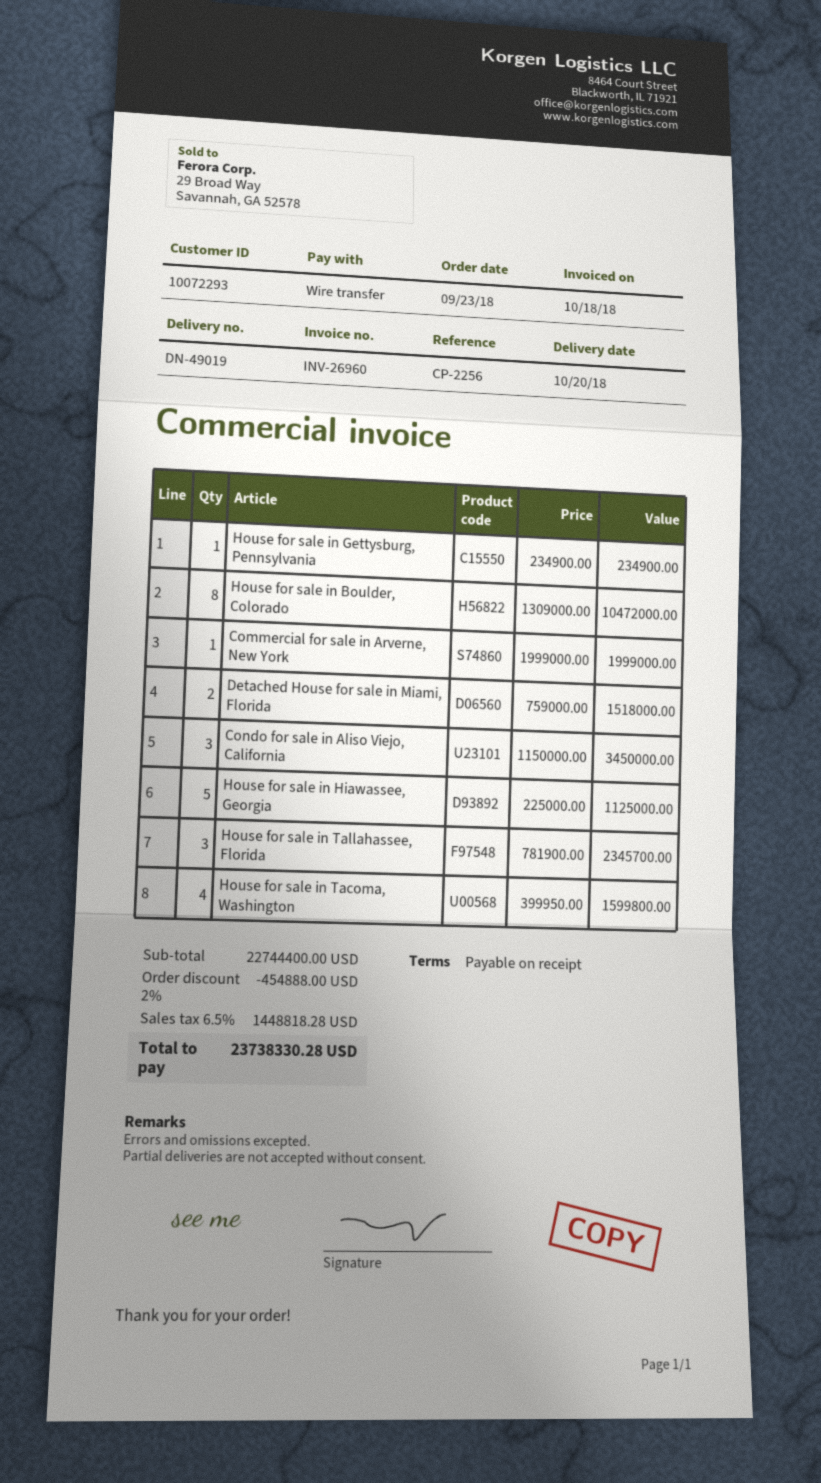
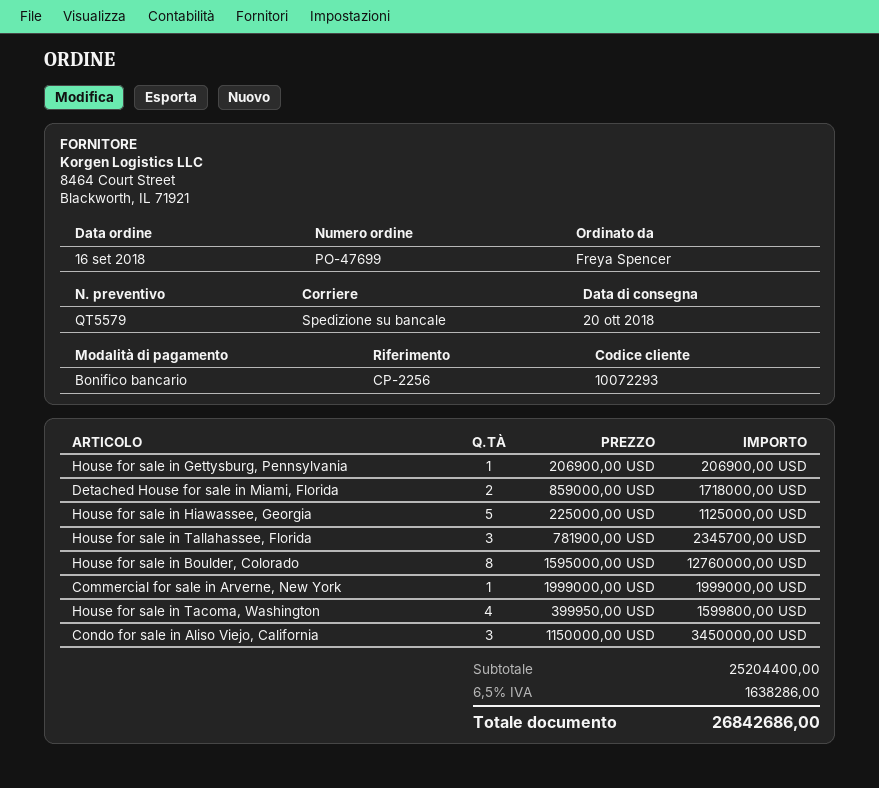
order date: 2018-09-23 -> 2018-09-16
House for sale in Gettysburg, Pennsylvania: 1 x 234900.00 = 234900.00 -> 1 x 206900.00 = 206900.00
House for sale in Boulder, Colorado: 8 x 1309000.00 = 10472000.00 -> 8 x 1595000.00 = 12760000.00
Detached House for sale in Miami, Florida: 2 x 759000.00 = 1518000.00 -> 2 x 859000.00 = 1718000.00
subtotal: 22744400.00 -> 25204400.00
discount: 2% = 454888.00 -> none
tax: 6.5% = 1448818.28 -> 6.5% = 1638286.00
total: 23738330.28 -> 26842686.00

